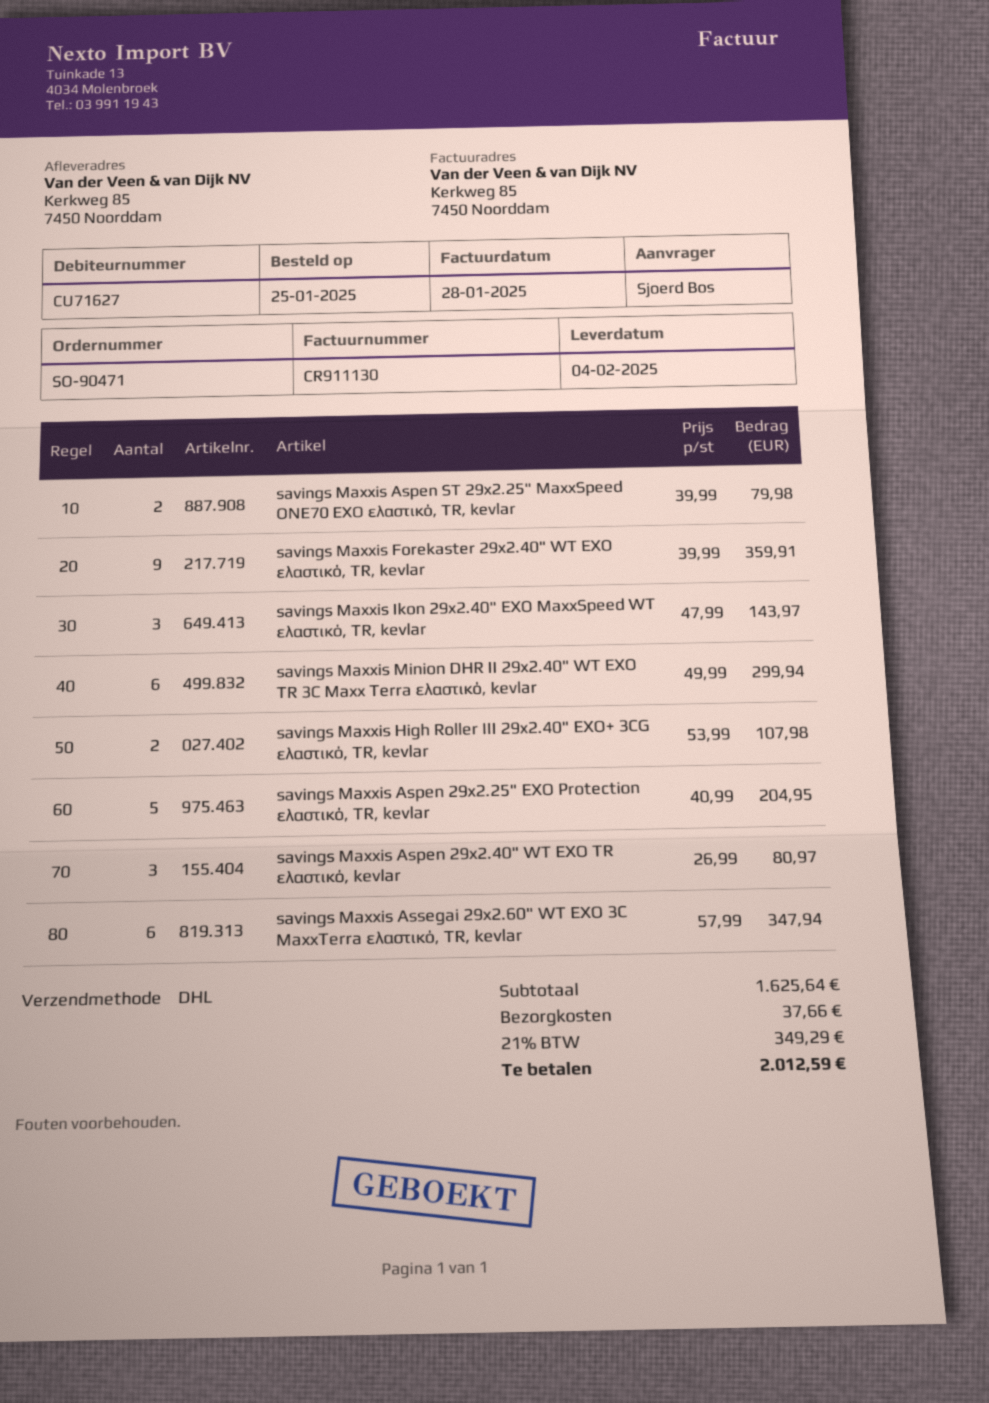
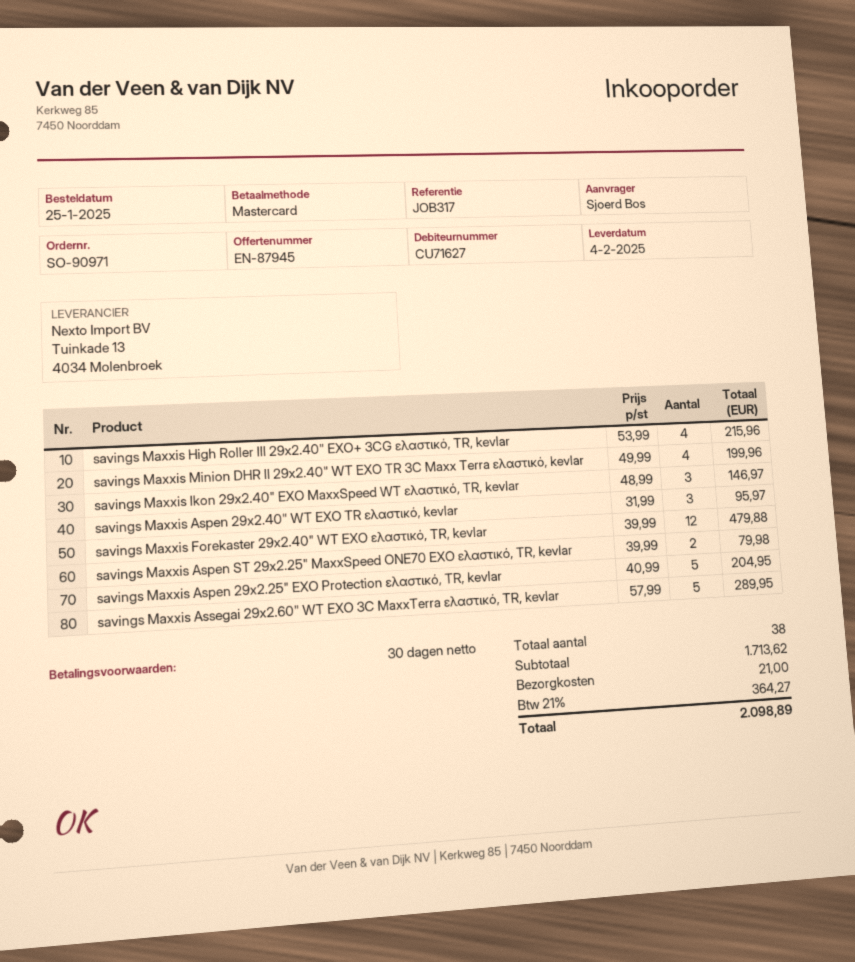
order number: SO-90471 -> SO-90971
savings Maxxis Forekaster 29x2.40" WT EXO ελαστικό, TR, kevlar: 9 x 39.99 = 359.91 -> 12 x 39.99 = 479.88
savings Maxxis Ikon 29x2.40" EXO MaxxSpeed WT ελαστικό, TR, kevlar: 3 x 47.99 = 143.97 -> 3 x 48.99 = 146.97
savings Maxxis Minion DHR II 29x2.40" WT EXO TR 3C Maxx Terra ελαστικό, kevlar: 6 x 49.99 = 299.94 -> 4 x 49.99 = 199.96
savings Maxxis High Roller III 29x2.40" EXO+ 3CG ελαστικό, TR, kevlar: 2 x 53.99 = 107.98 -> 4 x 53.99 = 215.96
savings Maxxis Aspen 29x2.40" WT EXO TR ελαστικό, kevlar: 3 x 26.99 = 80.97 -> 3 x 31.99 = 95.97
savings Maxxis Assegai 29x2.60" WT EXO 3C MaxxTerra ελαστικό, TR, kevlar: 6 x 57.99 = 347.94 -> 5 x 57.99 = 289.95
subtotal: 1625.64 -> 1713.62
shipping: 37.66 -> 21.00
tax: 21% = 349.29 -> 21% = 364.27
total: 2012.59 -> 2098.89

